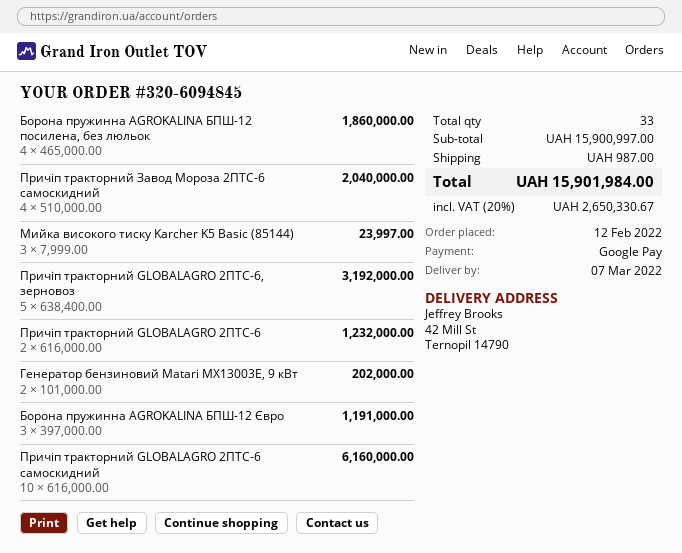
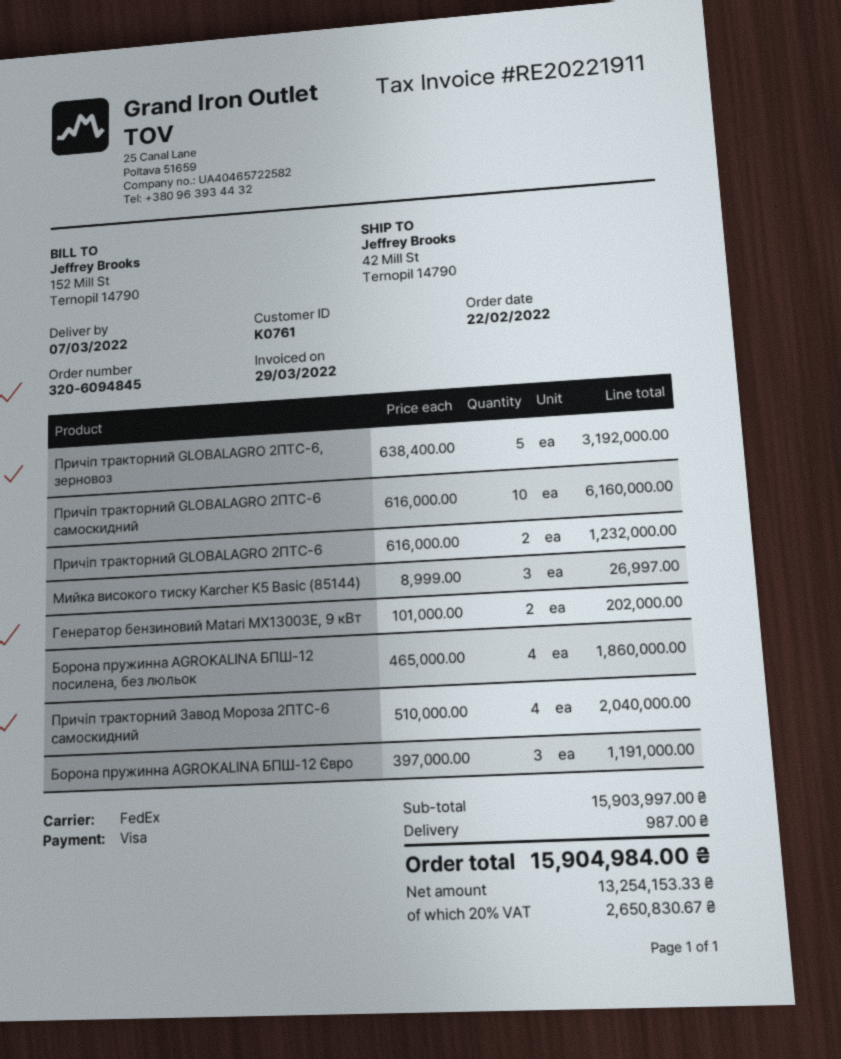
order date: 2022-02-12 -> 2022-02-22
payment method: Google Pay -> Visa
Мийка високого тиску Karcher K5 Basic (85144): 3 x 7999.00 = 23997.00 -> 3 x 8999.00 = 26997.00
subtotal: 15900997.00 -> 15903997.00
tax: 20% = 2650330.67 -> 20% = 2650830.67
total: 15901984.00 -> 15904984.00

